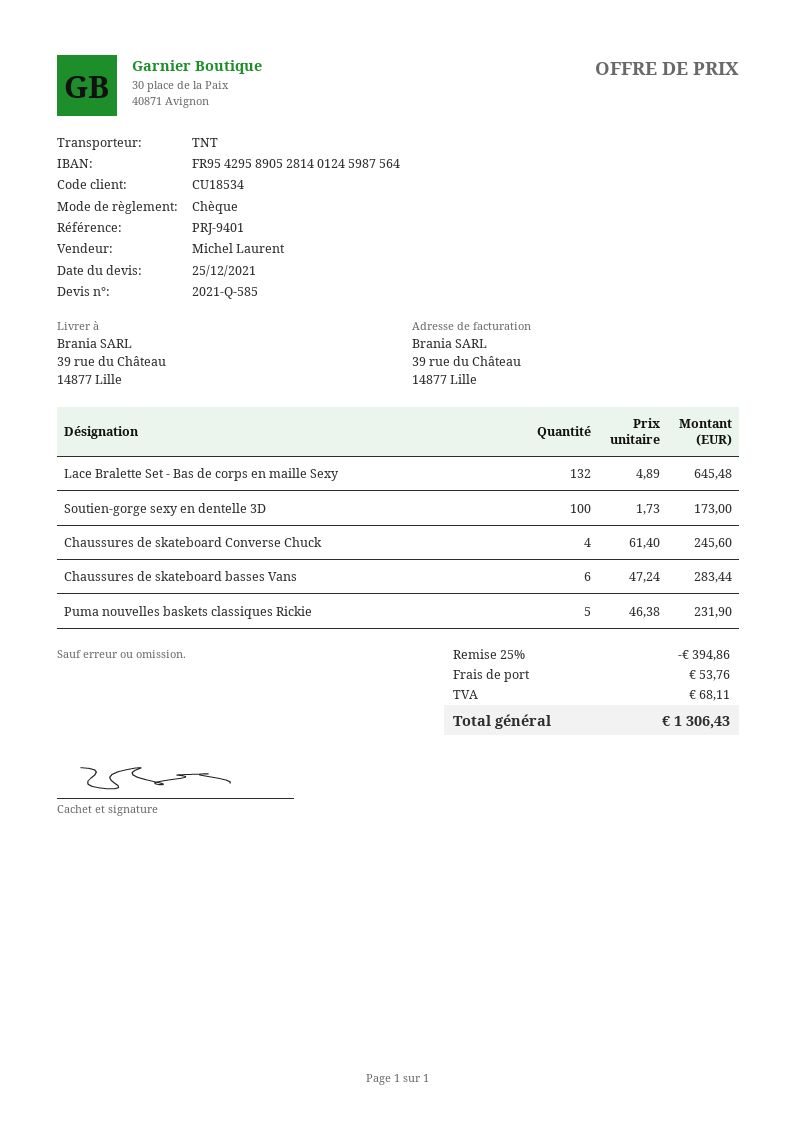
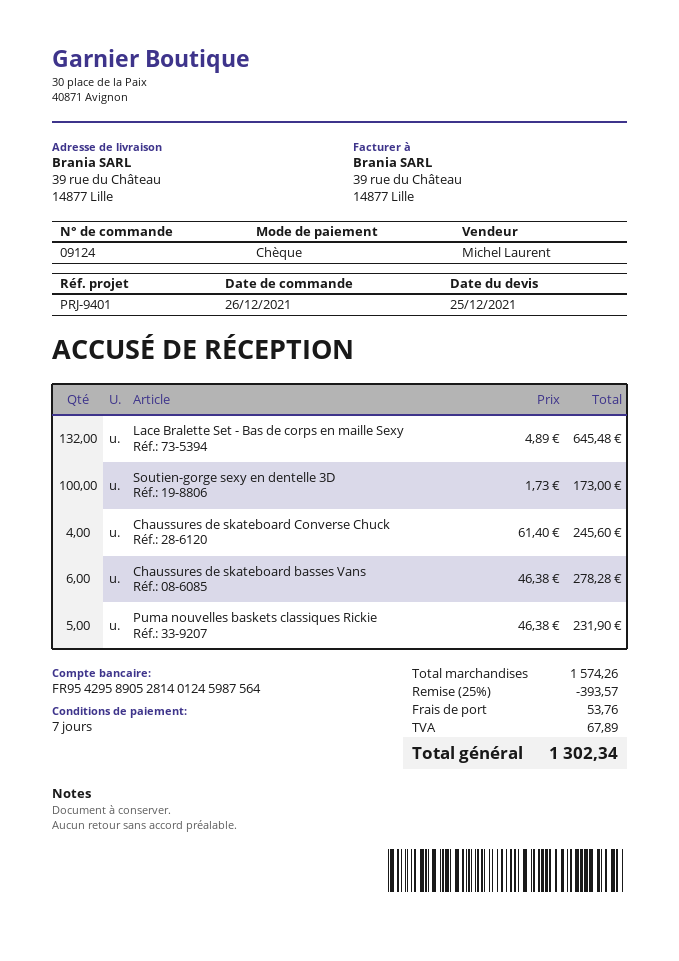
Chaussures de skateboard basses Vans: 6 x 47.24 = 283.44 -> 6 x 46.38 = 278.28
discount: 25% = 394.86 -> 25% = 393.57
tax: 68.11 -> 67.89
total: 1306.43 -> 1302.34

